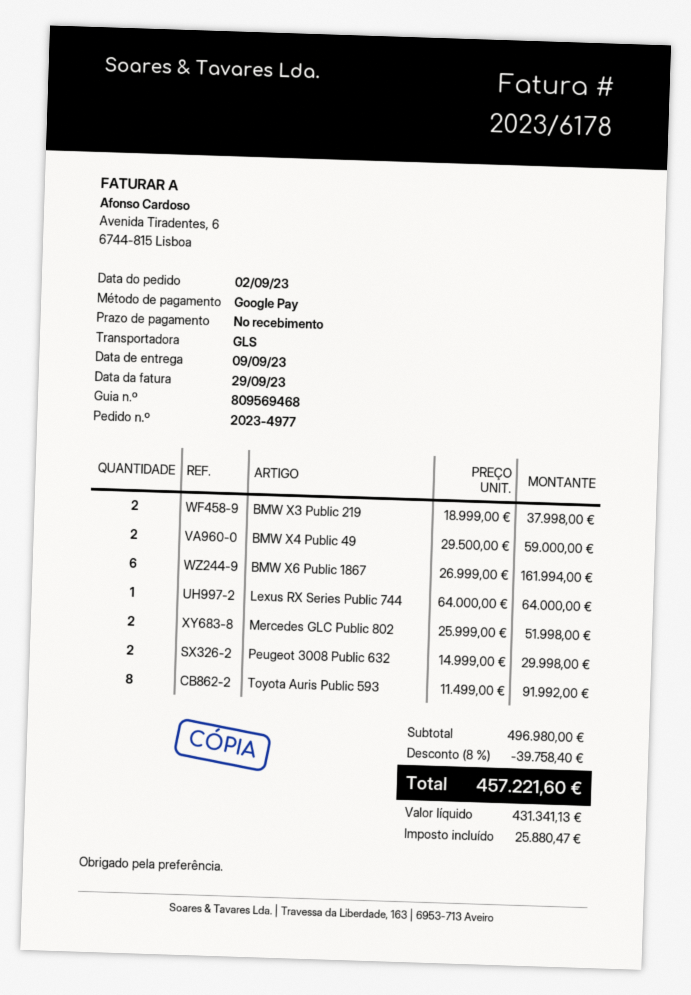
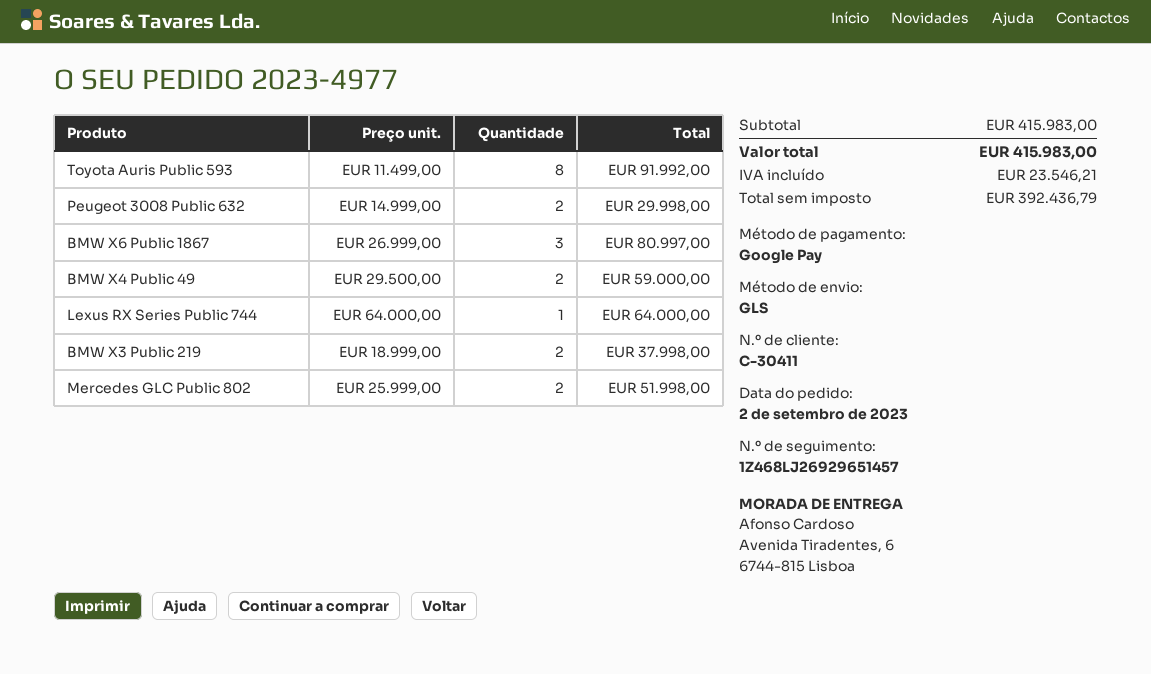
BMW X6 Public 1867: 6 x 26999.00 = 161994.00 -> 3 x 26999.00 = 80997.00
subtotal: 496980.00 -> 415983.00
discount: 8% = 39758.40 -> none
net: 431341.13 -> 392436.79
tax: 25880.47 -> 23546.21
total: 457221.60 -> 415983.00

